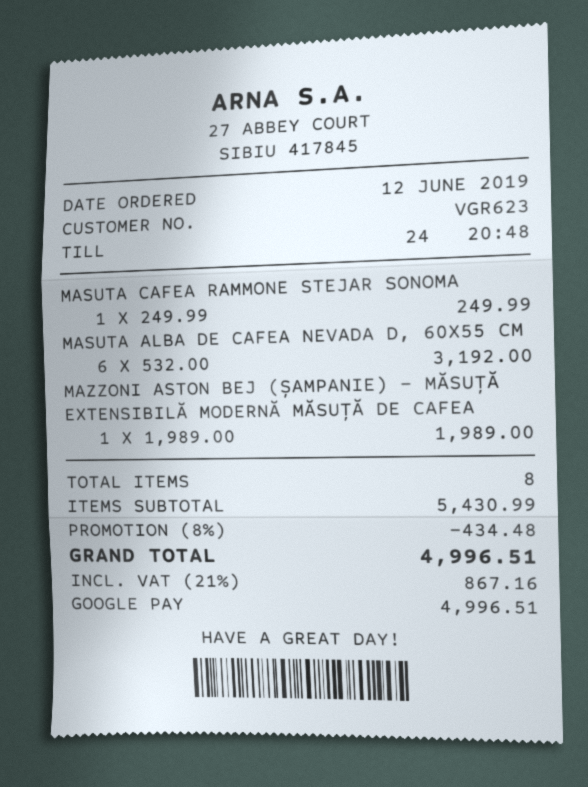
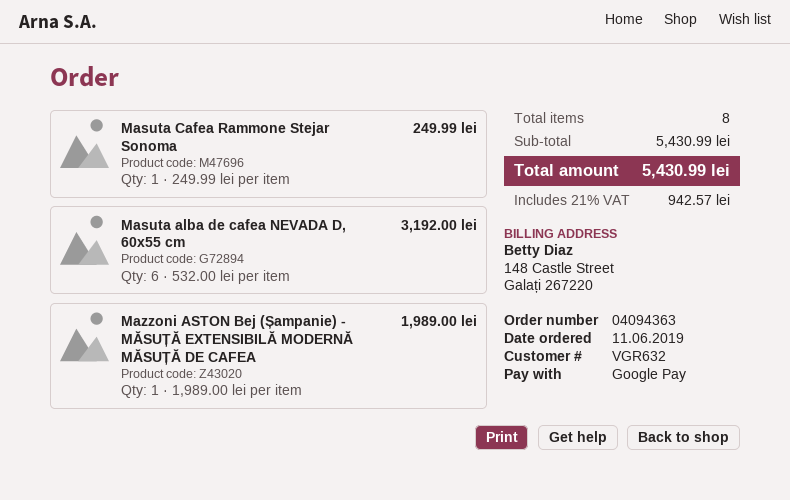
order date: 2019-06-12 -> 2019-06-11
customer number: VGR623 -> VGR632
discount: 8% = 434.48 -> none
tax: 21% = 867.16 -> 21% = 942.57
total: 4996.51 -> 5430.99

